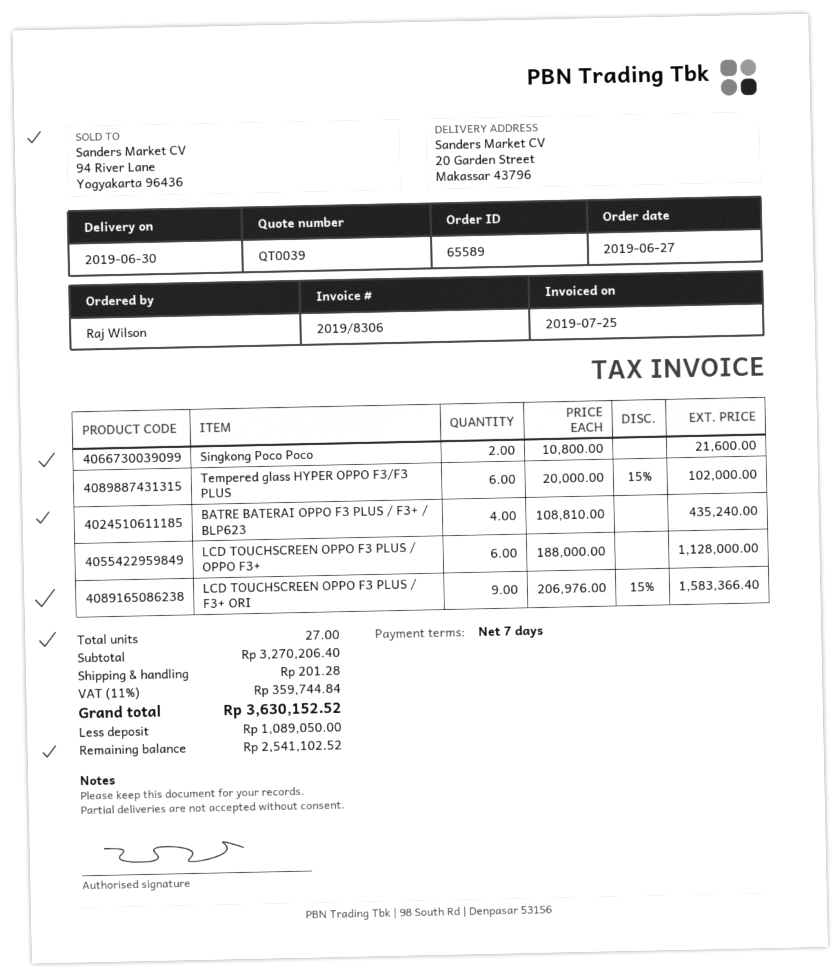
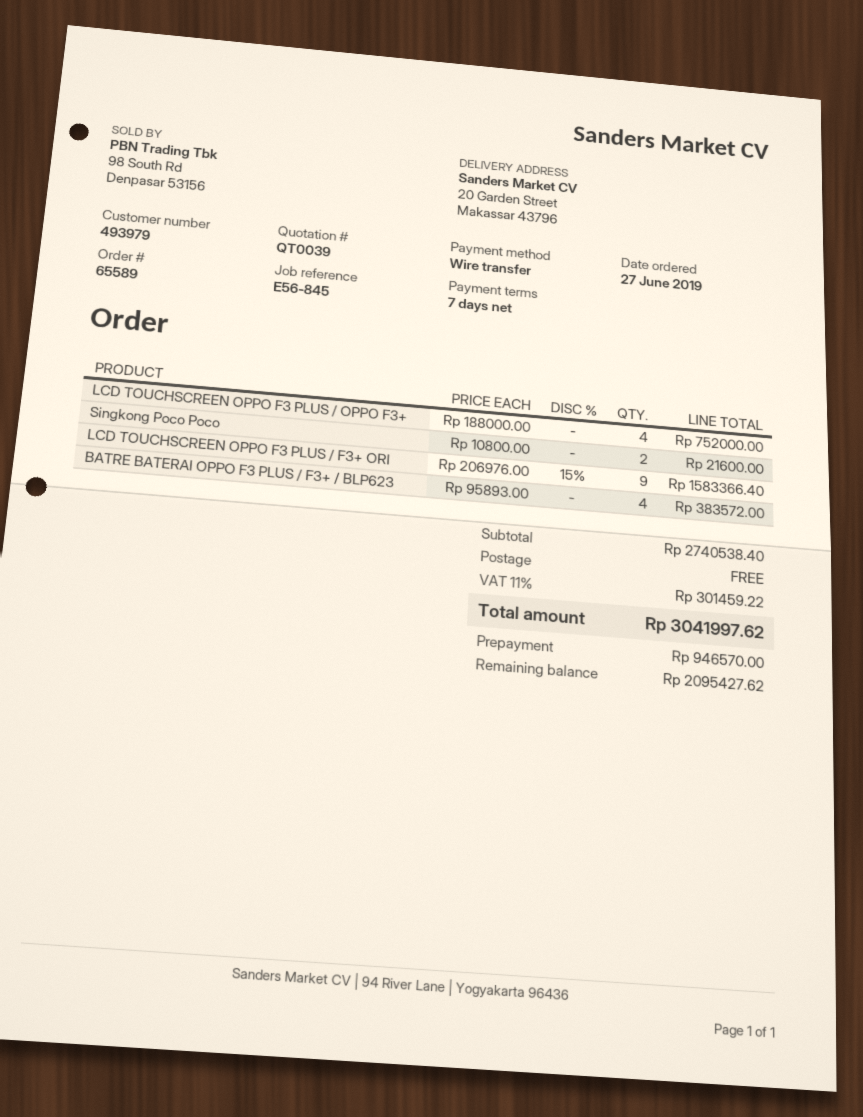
Tempered glass HYPER OPPO F3/F3 PLUS: 6 x 20000.00 - 15% = 102000.00 -> none
BATRE BATERAI OPPO F3 PLUS / F3+ / BLP623: 4 x 108810.00 = 435240.00 -> 4 x 95893.00 = 383572.00
LCD TOUCHSCREEN OPPO F3 PLUS / OPPO F3+: 6 x 188000.00 = 1128000.00 -> 4 x 188000.00 = 752000.00
subtotal: 3270206.40 -> 2740538.40
shipping: 201.28 -> 0.00
tax: 11% = 359744.84 -> 11% = 301459.22
total: 3630152.52 -> 3041997.62
deposit: 1089050.00 -> 946570.00
balance: 2541102.52 -> 2095427.62

